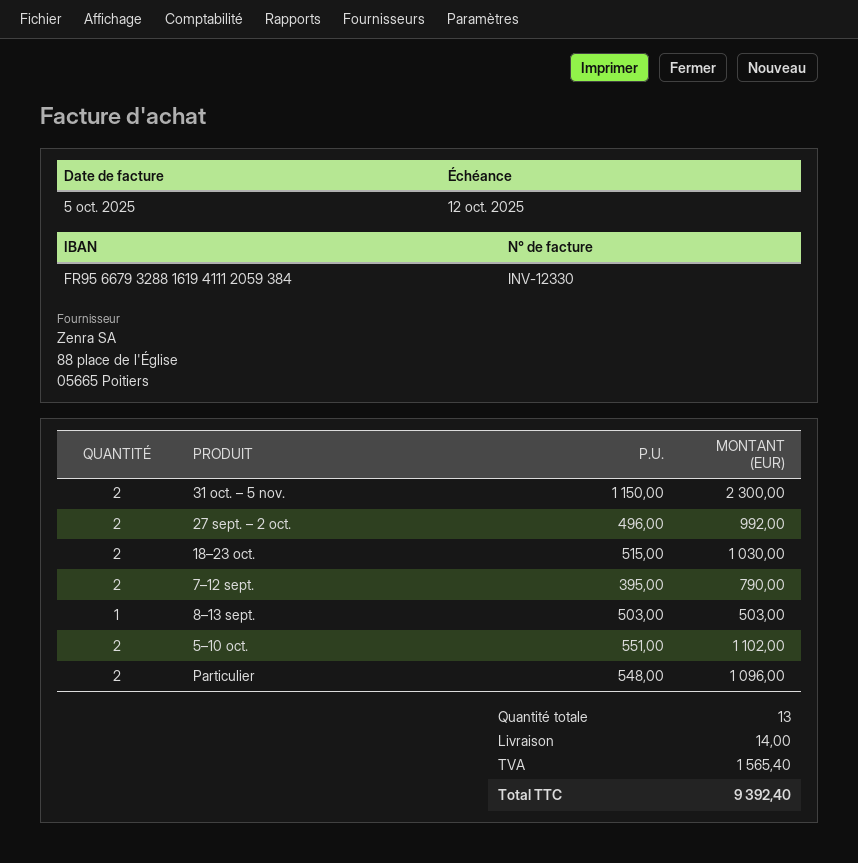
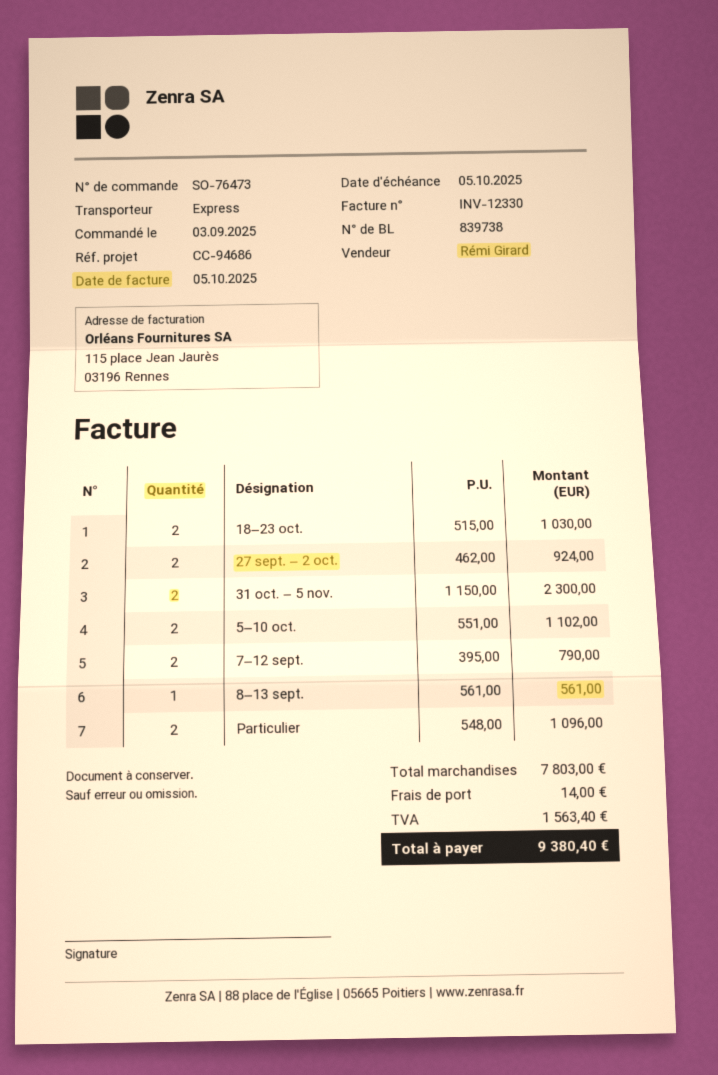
due date: 2025-10-12 -> 2025-10-05
27 sept. – 2 oct.: 2 x 496.00 = 992.00 -> 2 x 462.00 = 924.00
8–13 sept.: 1 x 503.00 = 503.00 -> 1 x 561.00 = 561.00
tax: 1565.40 -> 1563.40
total: 9392.40 -> 9380.40

